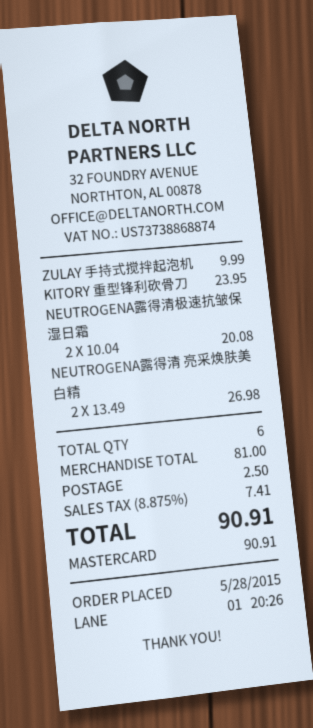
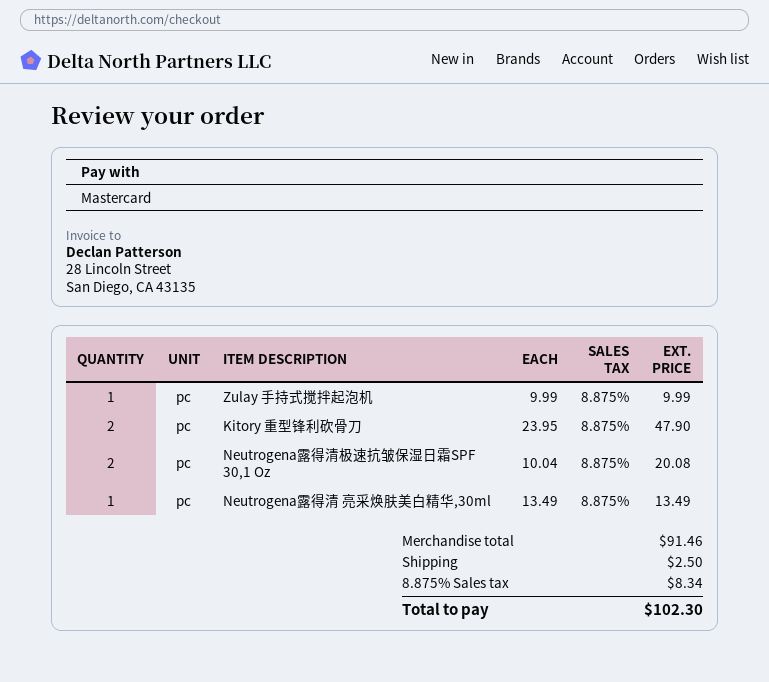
KITORY 重型锋利砍骨刀: 1 x 23.95 = 23.95 -> 2 x 23.95 = 47.90
NEUTROGENA露得清 亮采焕肤美白精: 2 x 13.49 = 26.98 -> 1 x 13.49 = 13.49
subtotal: 81.00 -> 91.46
tax: 8.875% = 7.41 -> 8.875% = 8.34
total: 90.91 -> 102.30

